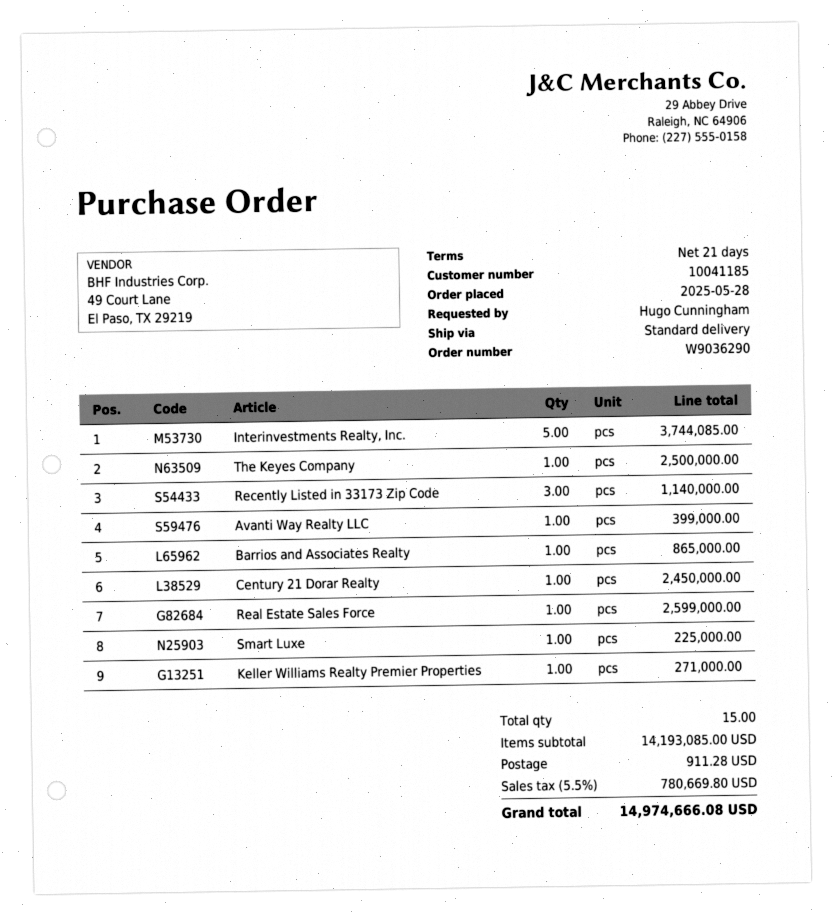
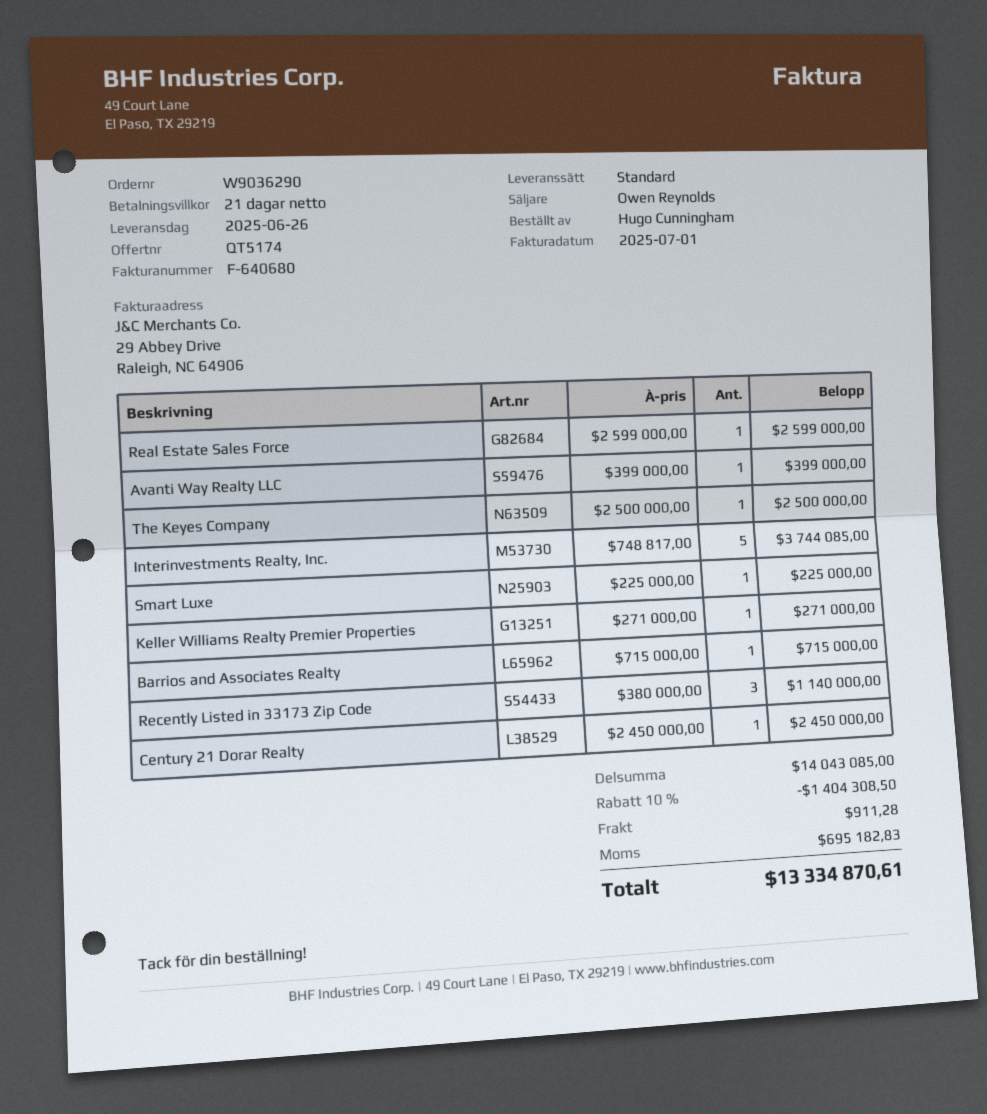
Barrios and Associates Realty: 1 for 865000.00 -> 1 for 715000.00
subtotal: 14193085.00 -> 14043085.00
discount: none -> 10% = 1404308.50
tax: 780669.80 -> 695182.83
total: 14974666.08 -> 13334870.61

